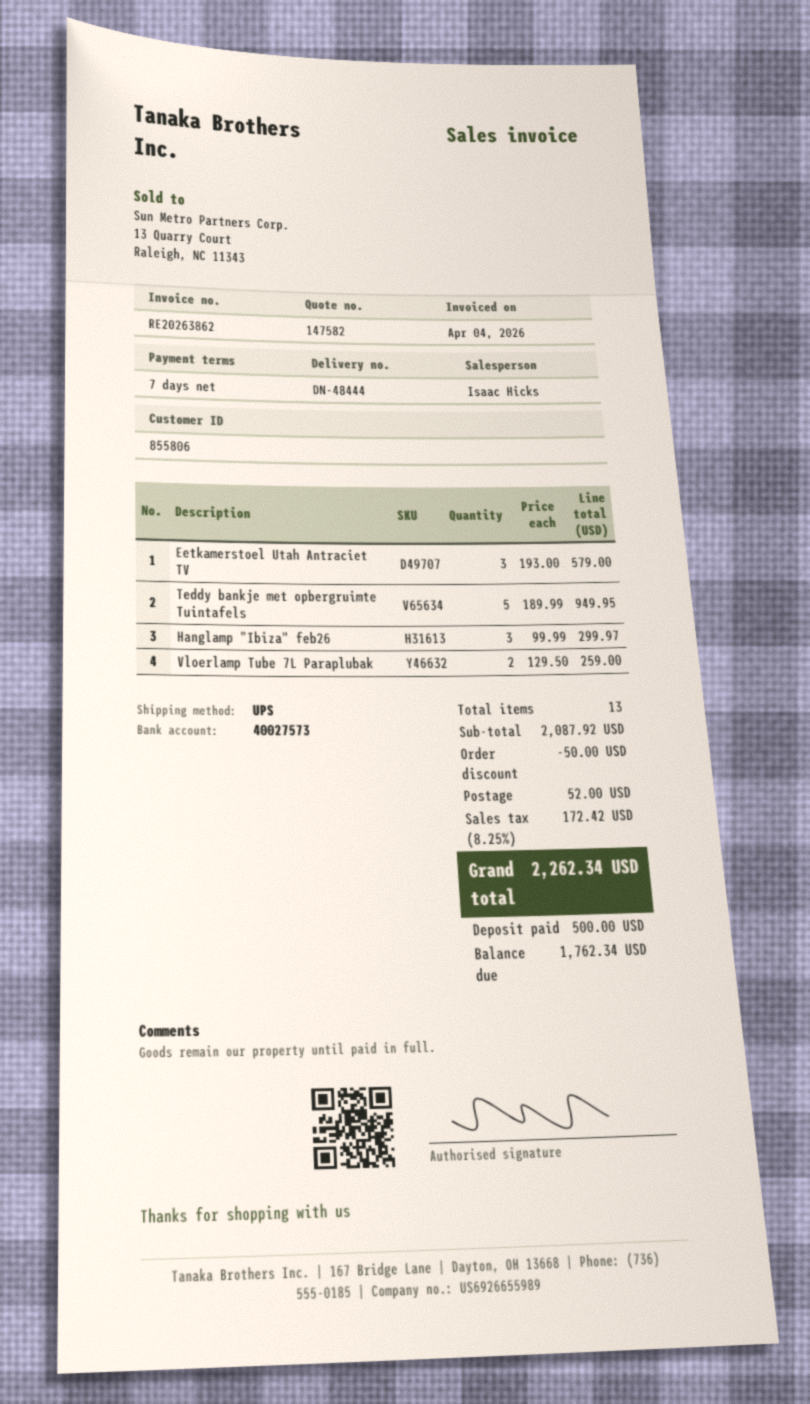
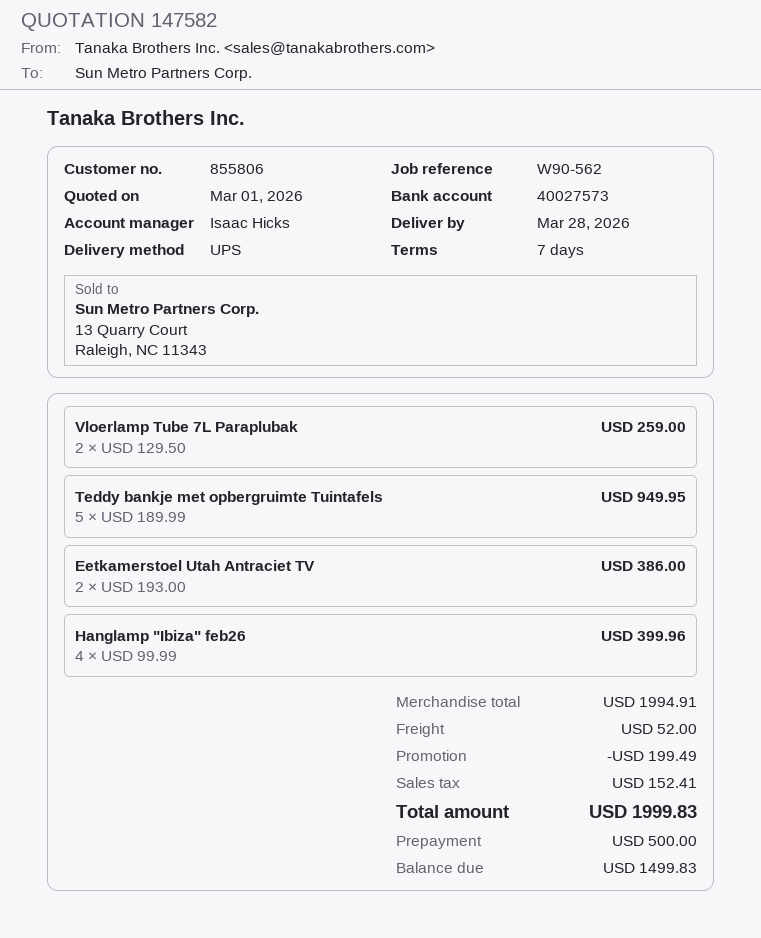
Eetkamerstoel Utah Antraciet TV: 3 x 193.00 = 579.00 -> 2 x 193.00 = 386.00
Hanglamp "Ibiza" feb26: 3 x 99.99 = 299.97 -> 4 x 99.99 = 399.96
subtotal: 2087.92 -> 1994.91
discount: 50.00 -> 199.49
tax: 172.42 -> 152.41
total: 2262.34 -> 1999.83
balance: 1762.34 -> 1499.83

